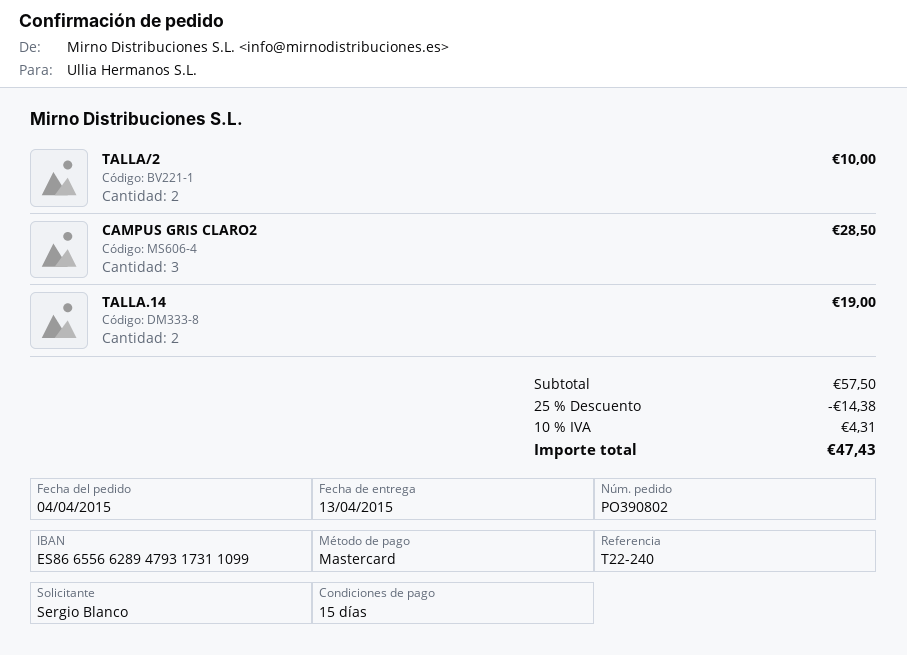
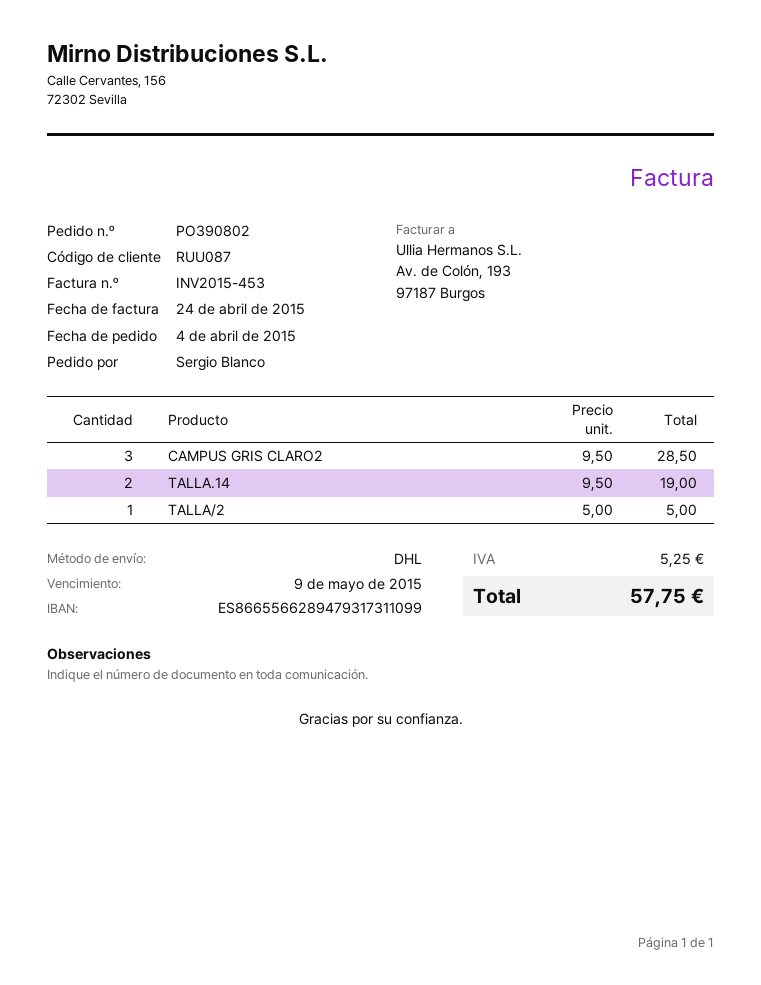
TALLA/2: 2 for 10.00 -> 1 for 5.00
discount: 25% = 14.38 -> none
tax: 4.31 -> 5.25
total: 47.43 -> 57.75

